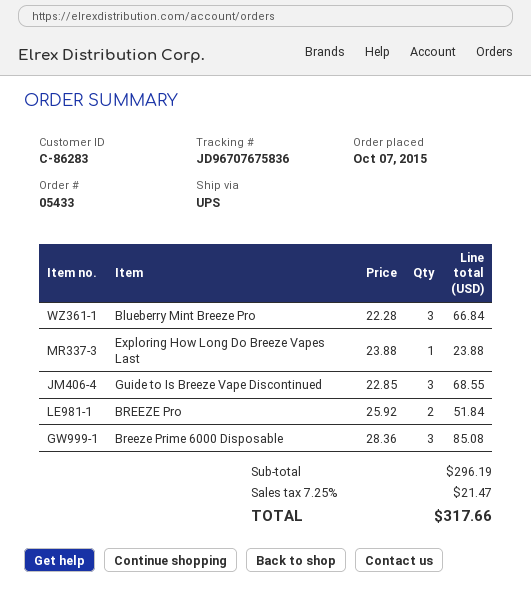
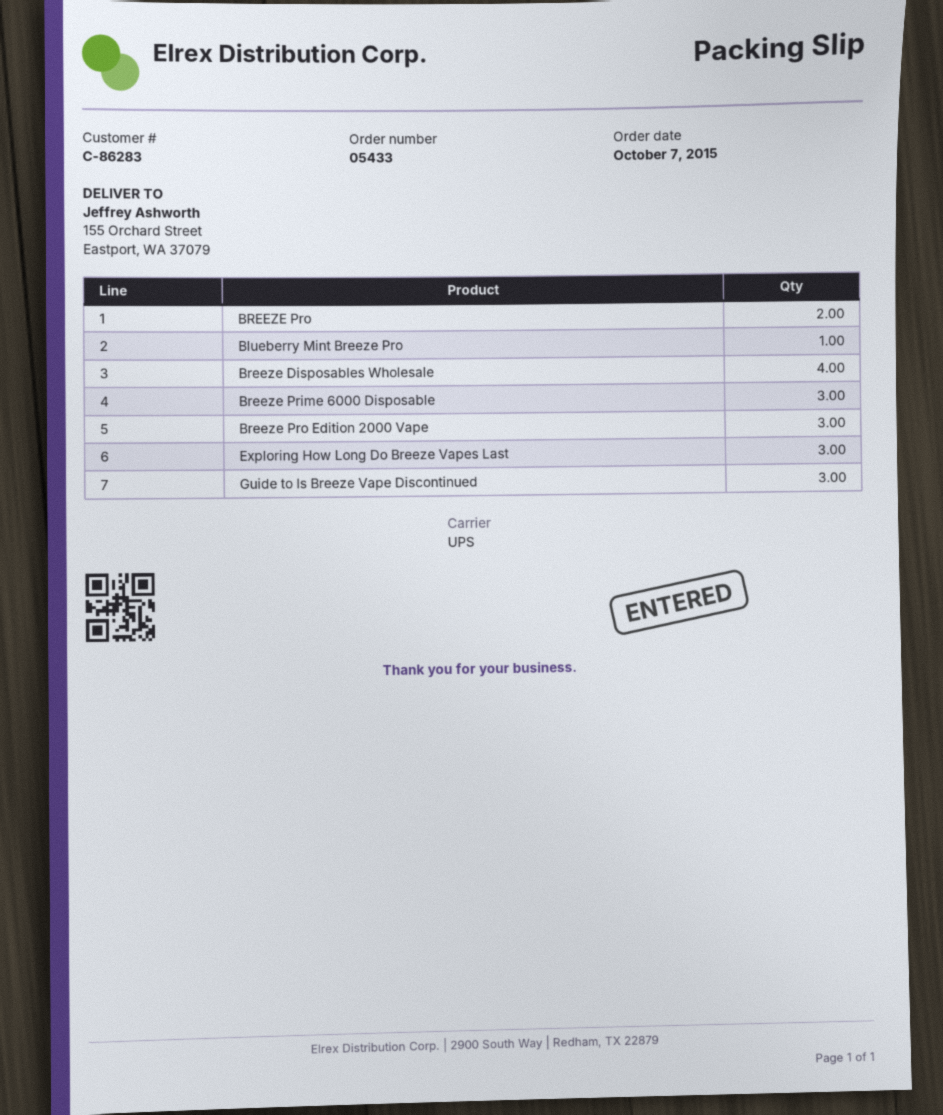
Blueberry Mint Breeze Pro: 3 -> 1
Exploring How Long Do Breeze Vapes Last: 1 -> 3
Breeze Disposables Wholesale: none -> 4
Breeze Pro Edition 2000 Vape: none -> 3

